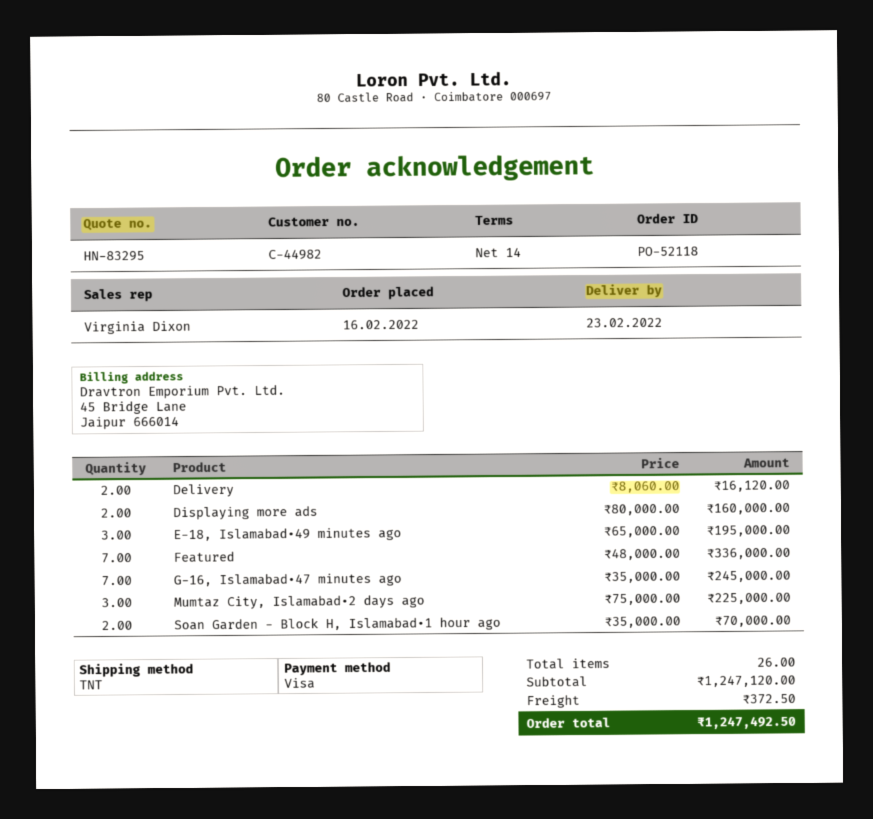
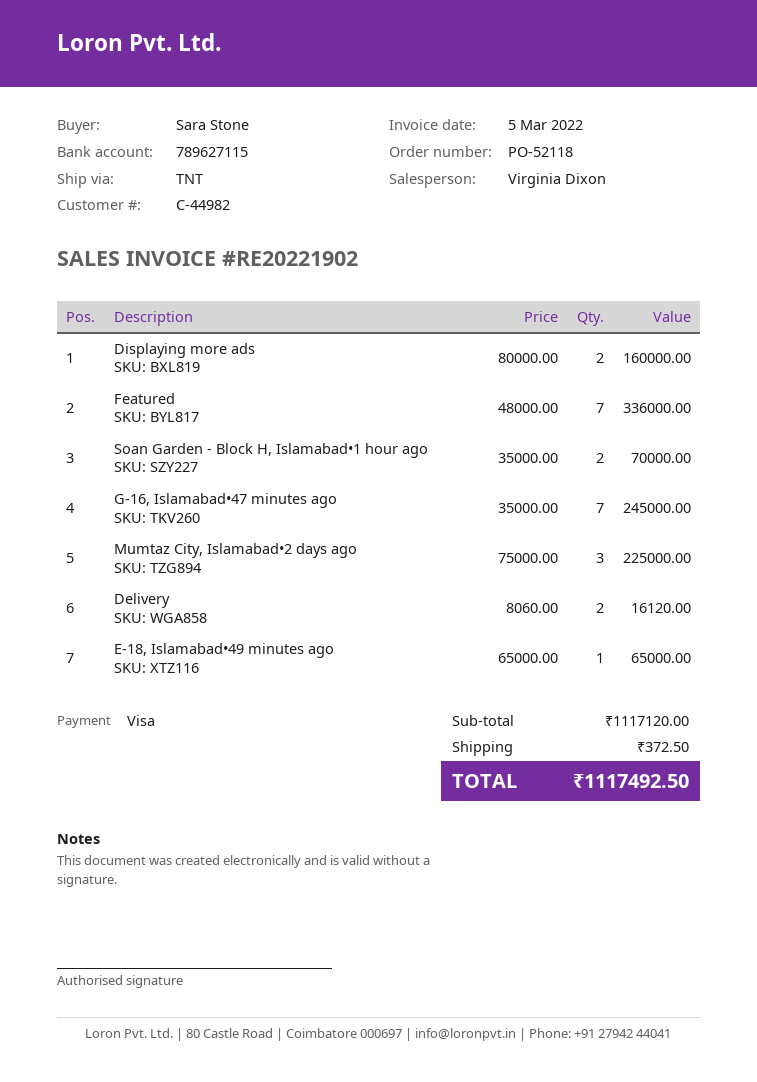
E-18, Islamabad•49 minutes ago: 3 x 65000.00 = 195000.00 -> 1 x 65000.00 = 65000.00
subtotal: 1247120.00 -> 1117120.00
total: 1247492.50 -> 1117492.50

